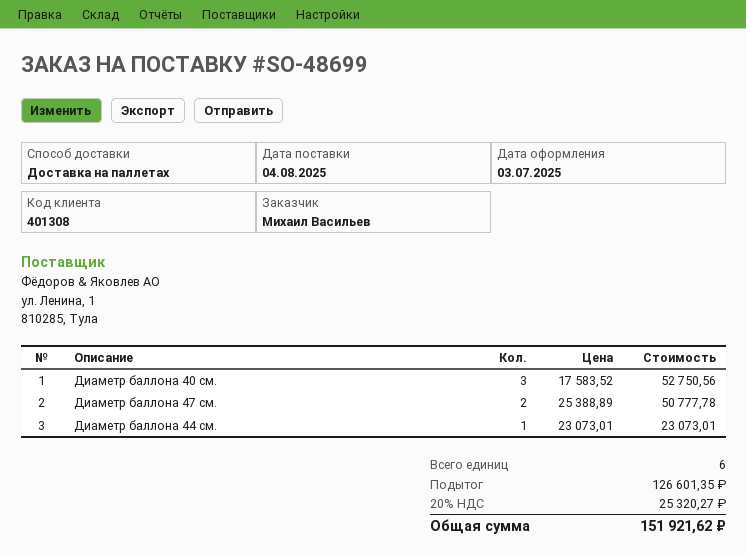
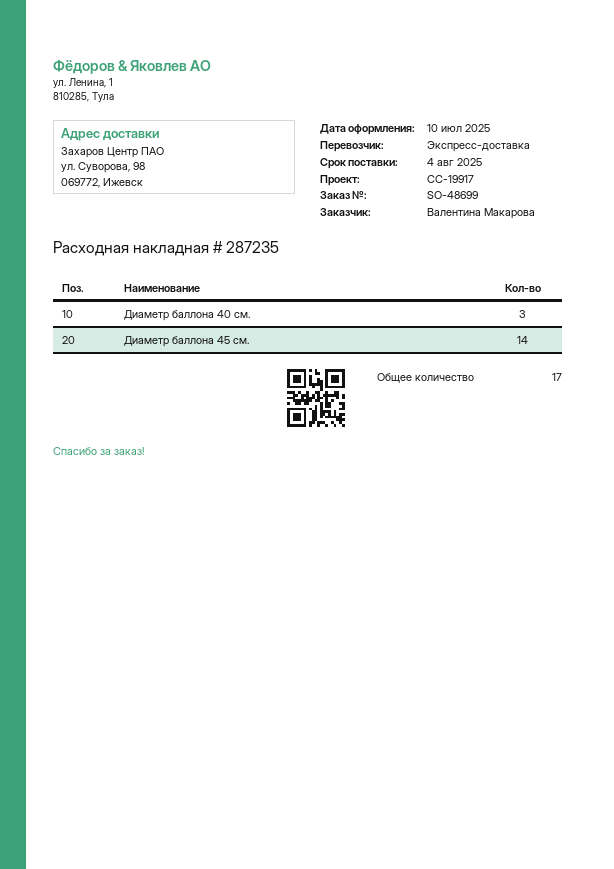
order date: 2025-07-03 -> 2025-07-10
ordered by: Михаил Васильев -> Валентина Макарова
shipping method: pallet freight -> express
Диаметр баллона 47 см.: 2 -> none
Диаметр баллона 44 см.: 1 -> none
Диаметр баллона 45 см.: none -> 14
total quantity: 6 -> 17

